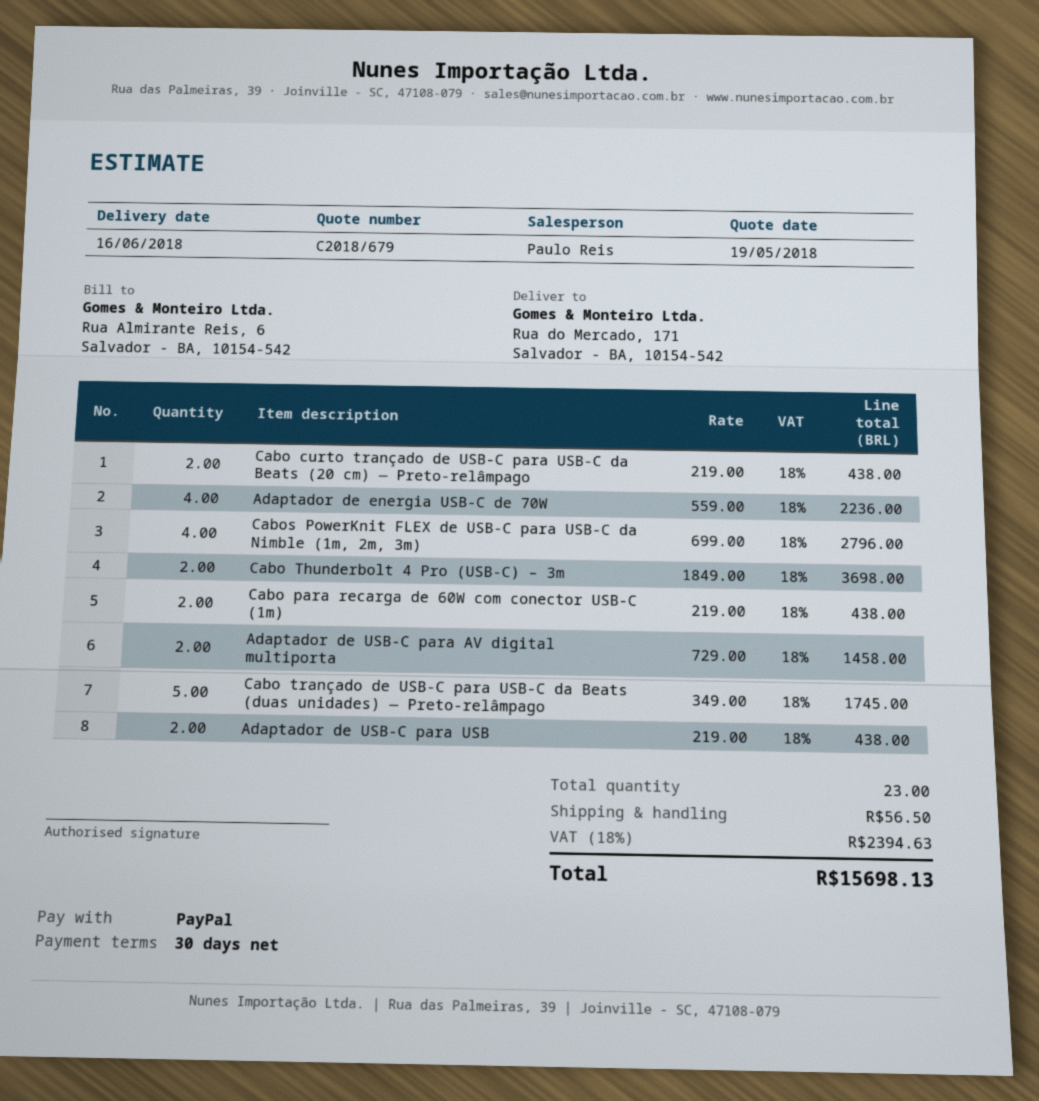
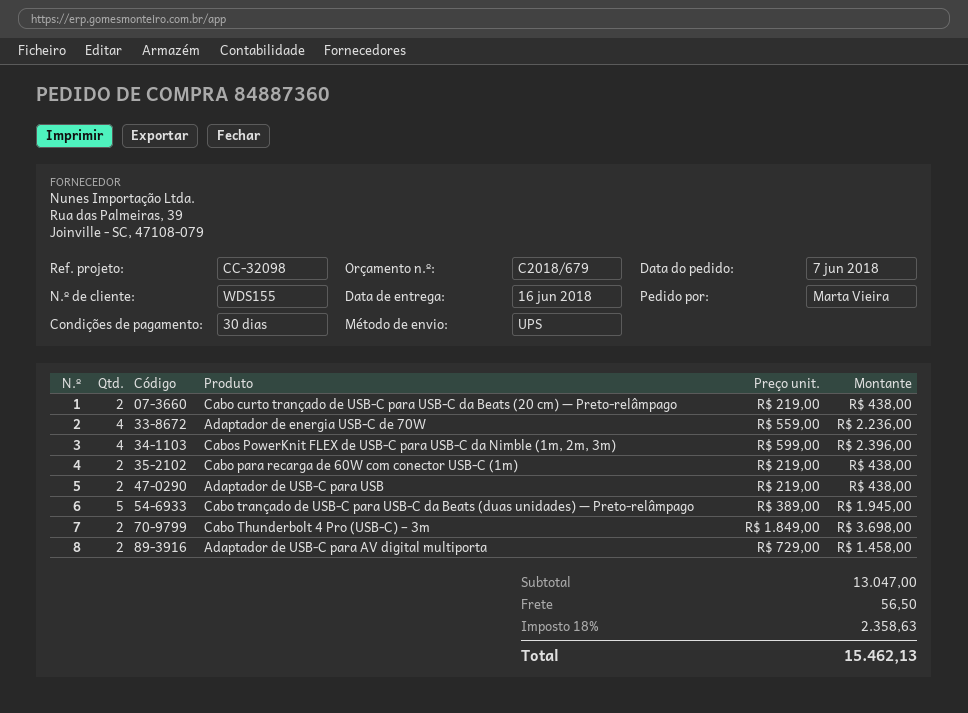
Cabos PowerKnit FLEX de USB‑C para USB‑C da Nimble (1m, 2m, 3m): 4 x 699.00 = 2796.00 -> 4 x 599.00 = 2396.00
Cabo trançado de USB-C para USB-C da Beats (duas unidades) — Preto-relâmpago: 5 x 349.00 = 1745.00 -> 5 x 389.00 = 1945.00
tax: 18% = 2394.63 -> 18% = 2358.63
total: 15698.13 -> 15462.13

